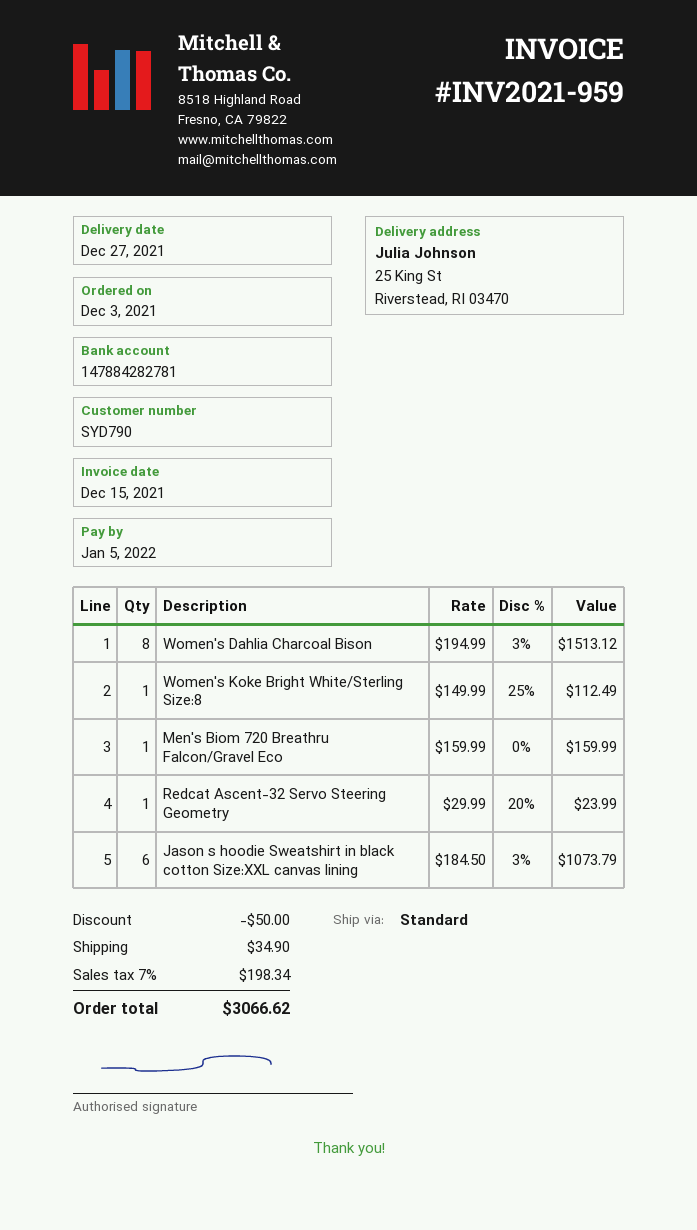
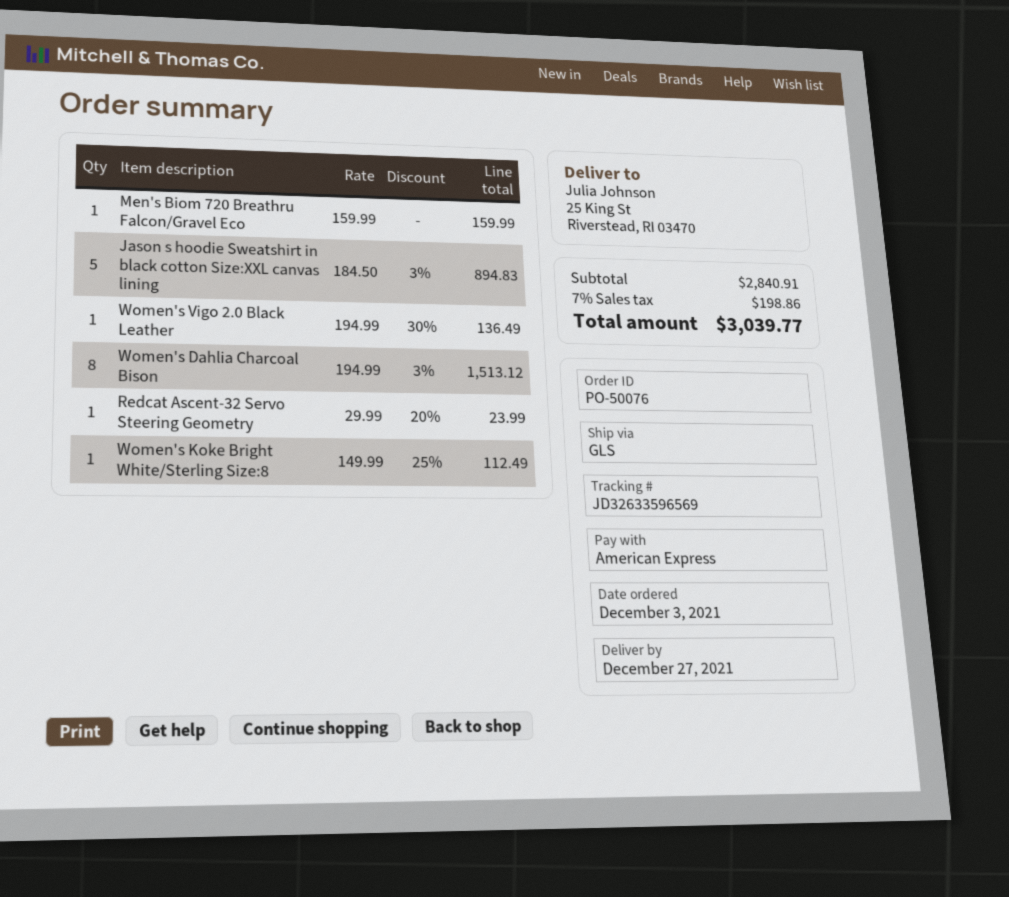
shipping method: standard -> GLS
Jason s hoodie Sweatshirt in black cotton Size:XXL canvas lining: 6 x 184.50 - 3% = 1073.79 -> 5 x 184.50 - 3% = 894.83
Women's Vigo 2.0 Black Leather: none -> 1 x 194.99 - 30% = 136.49
discount: 50.00 -> none
shipping: 34.90 -> none
tax: 7% = 198.34 -> 7% = 198.86
total: 3066.62 -> 3039.77

